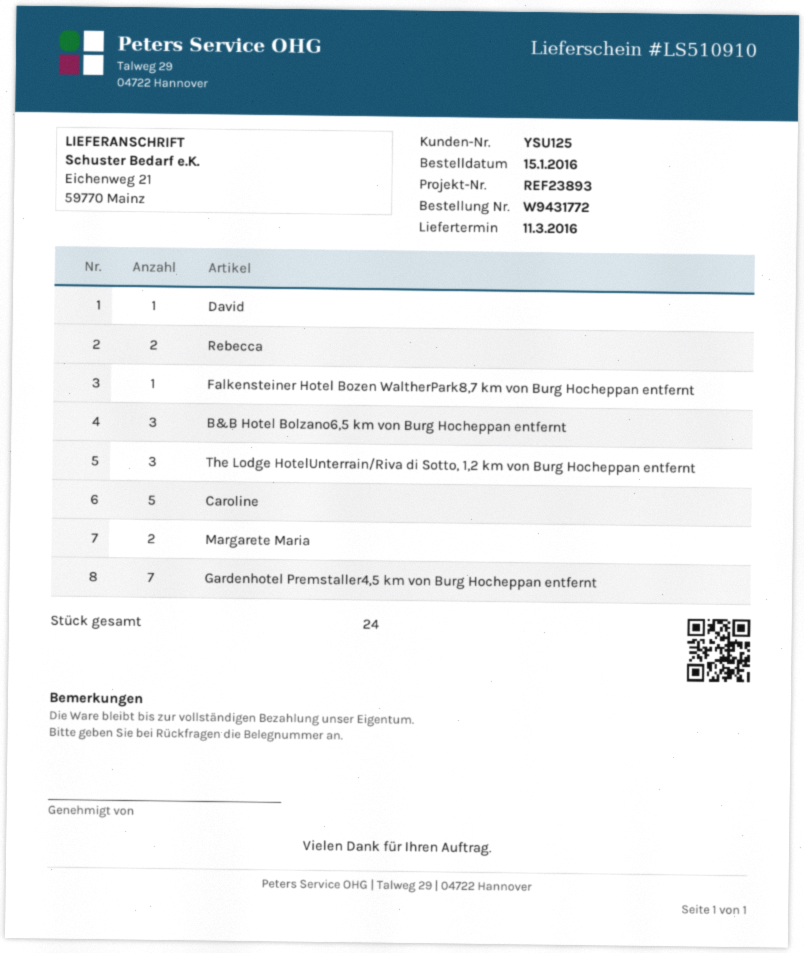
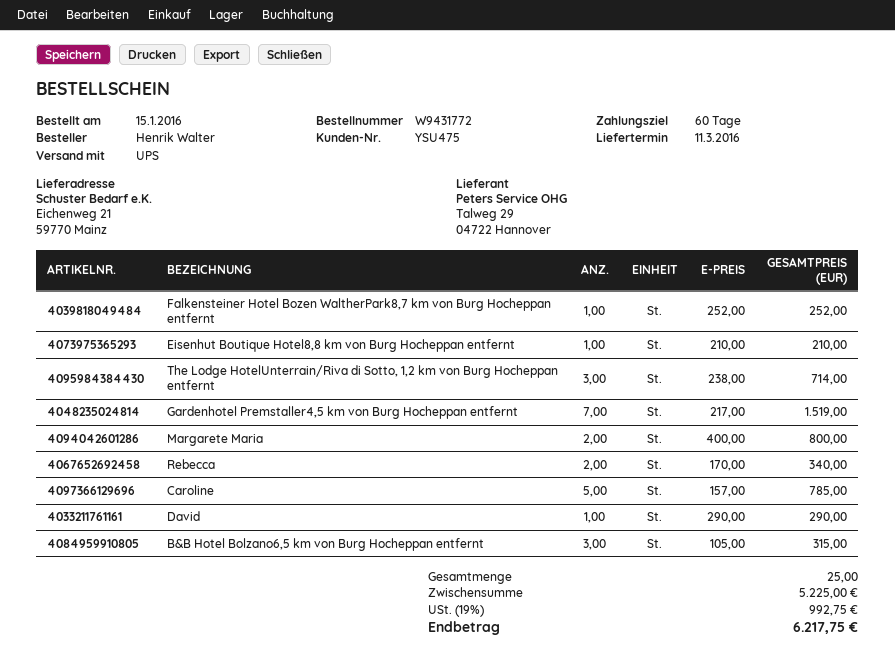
customer number: YSU125 -> YSU475
Eisenhut Boutique Hotel8,8 km von Burg Hocheppan entfernt: none -> 1
total quantity: 24 -> 25

